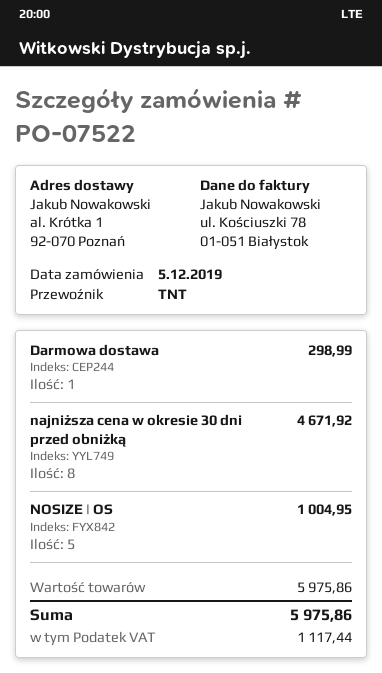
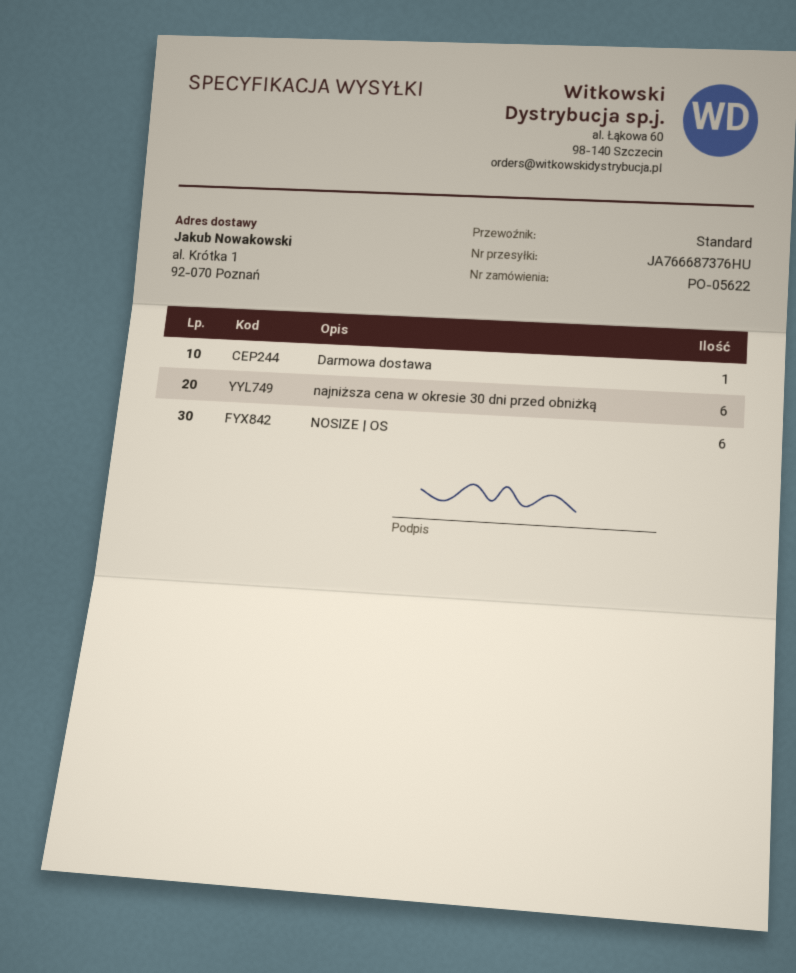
order number: PO-07522 -> PO-05622
shipping method: TNT -> standard
najniższa cena w okresie 30 dni przed obniżką: 8 -> 6
NOSIZE | OS: 5 -> 6

